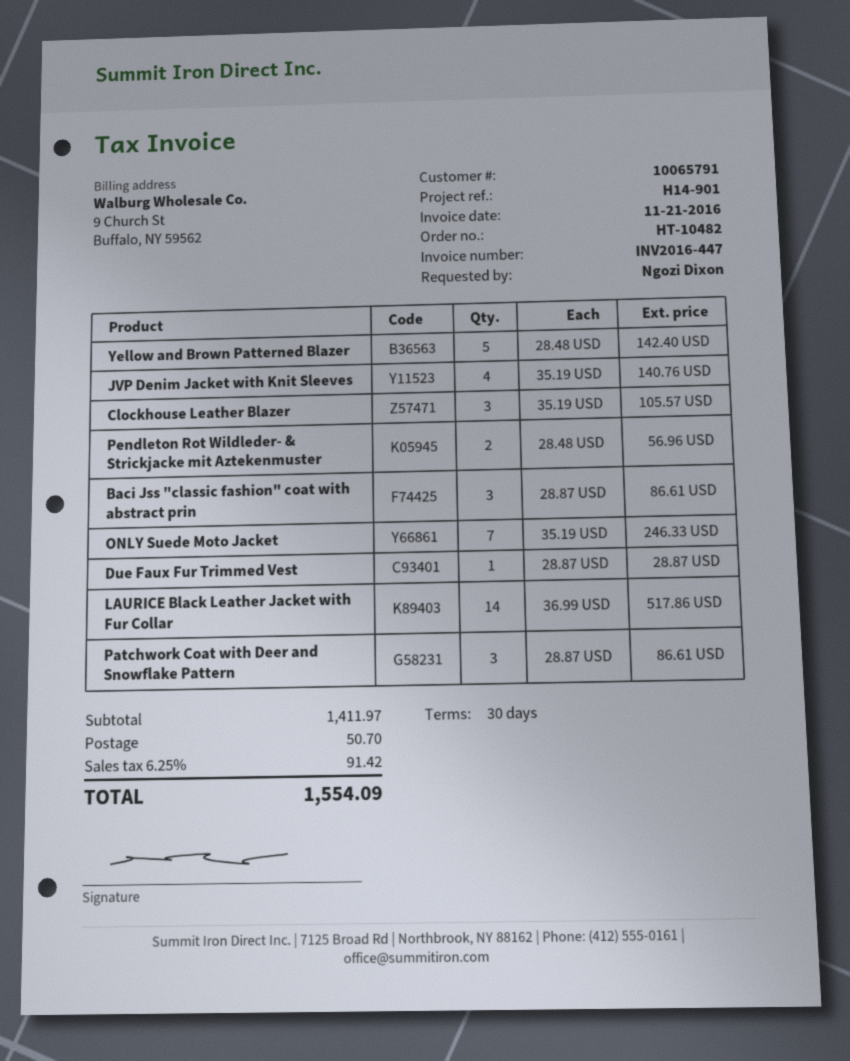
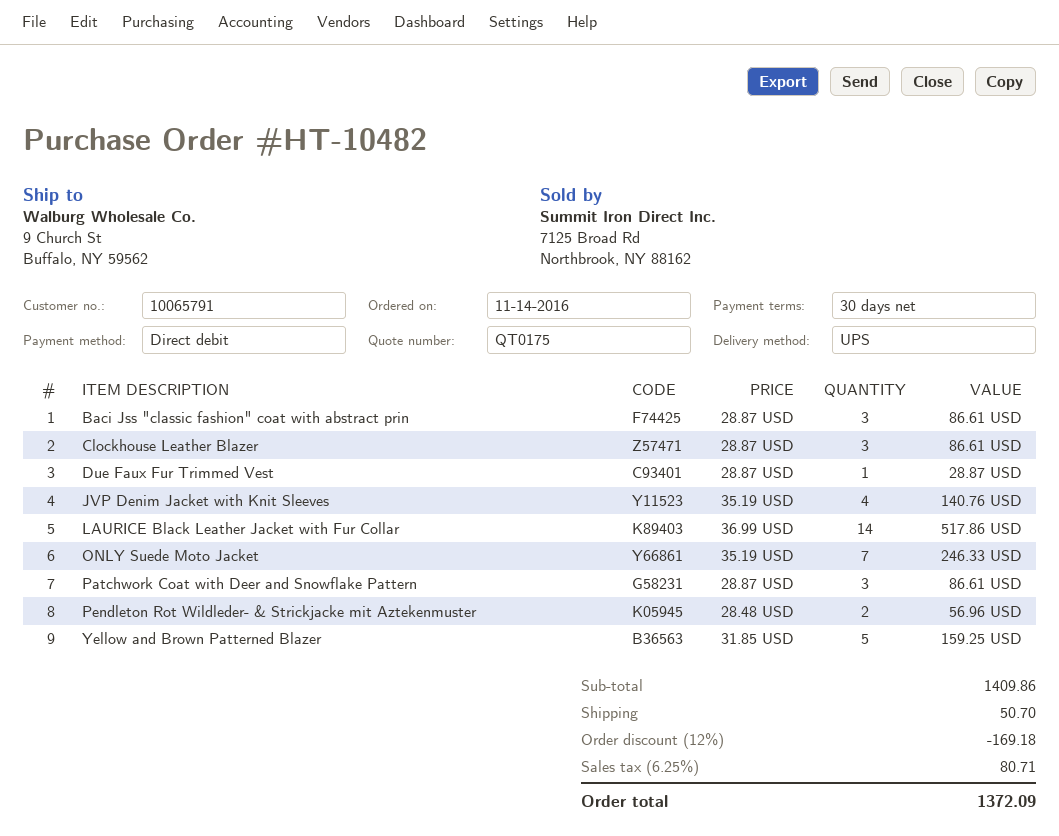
Yellow and Brown Patterned Blazer: 5 x 28.48 = 142.40 -> 5 x 31.85 = 159.25
Clockhouse Leather Blazer: 3 x 35.19 = 105.57 -> 3 x 28.87 = 86.61
subtotal: 1411.97 -> 1409.86
discount: none -> 12% = 169.18
tax: 6.25% = 91.42 -> 6.25% = 80.71
total: 1554.09 -> 1372.09

